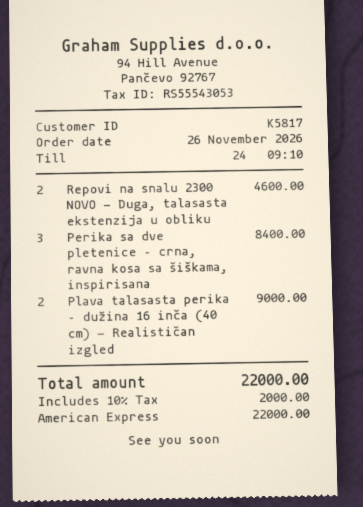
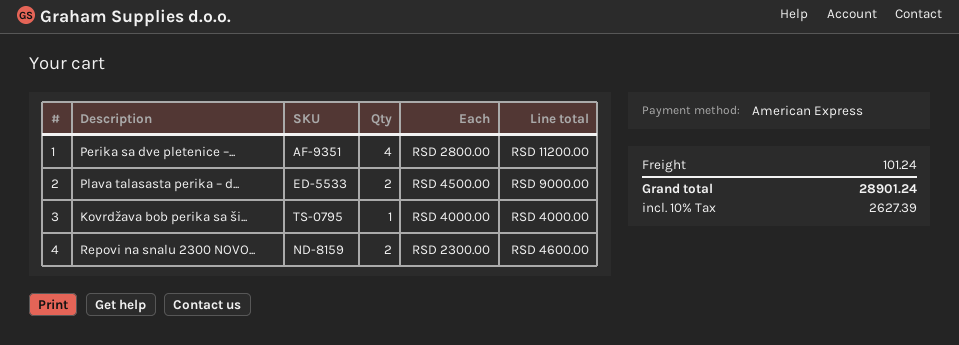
Perika sa dve pletenice – crna, ravna kosa sa šiškama, inspirisana: 3 for 8400.00 -> 4 for 11200.00
Kovrdžava bob perika sa ši...: none -> 1 for 4000.00
shipping: none -> 101.24
tax: 10% = 2000.00 -> 10% = 2627.39
total: 22000.00 -> 28901.24

